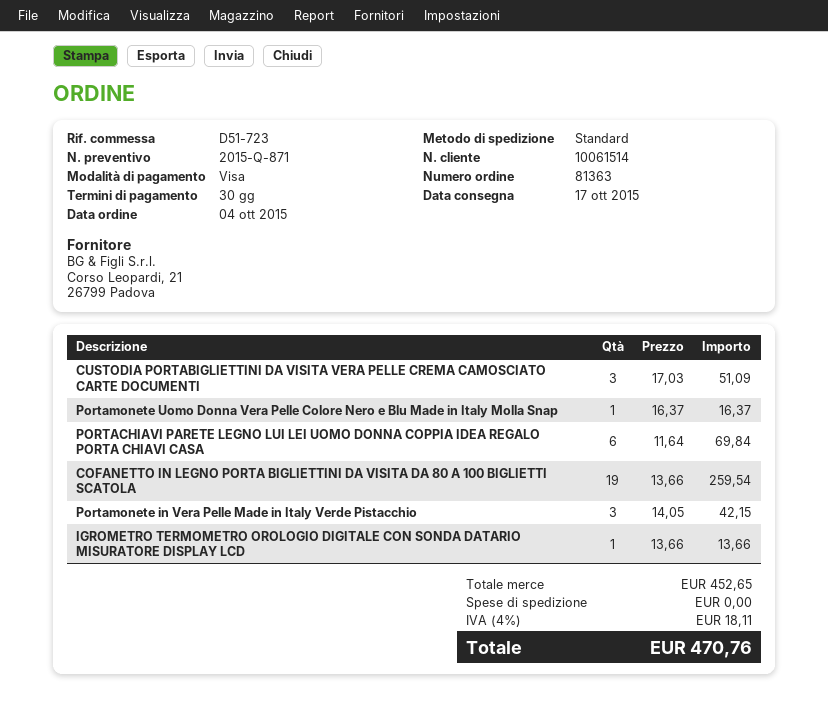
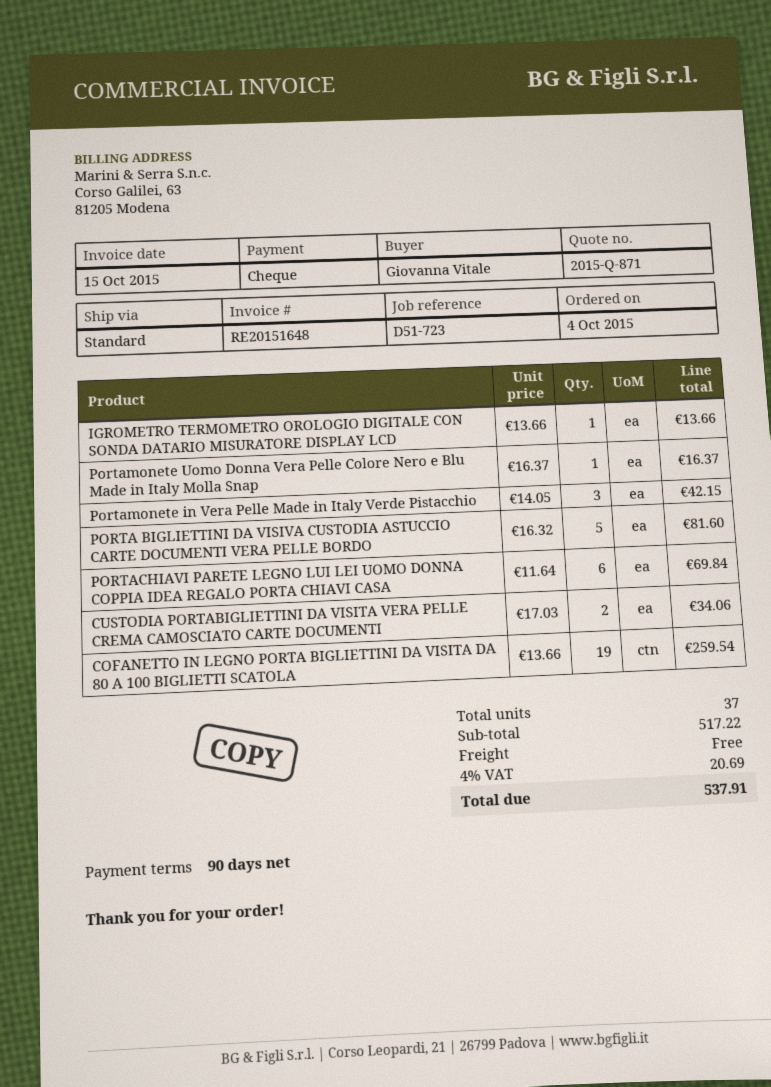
payment terms: 30 days -> 90 days
payment method: Visa -> cheque
CUSTODIA PORTABIGLIETTINI DA VISITA VERA PELLE CREMA CAMOSCIATO CARTE DOCUMENTI: 3 x 17.03 = 51.09 -> 2 x 17.03 = 34.06
PORTA BIGLIETTINI DA VISIVA CUSTODIA ASTUCCIO CARTE DOCUMENTI VERA PELLE BORDO: none -> 5 x 16.32 = 81.60
subtotal: 452.65 -> 517.22
tax: 4% = 18.11 -> 4% = 20.69
total: 470.76 -> 537.91

